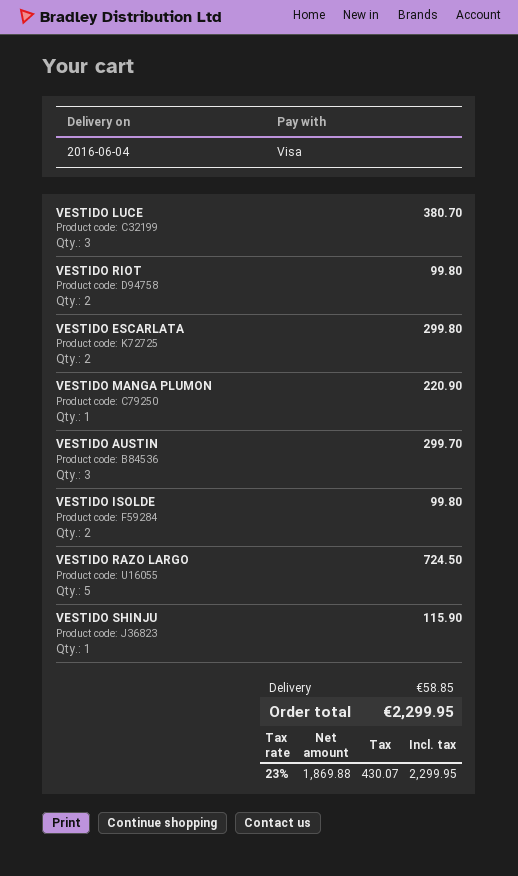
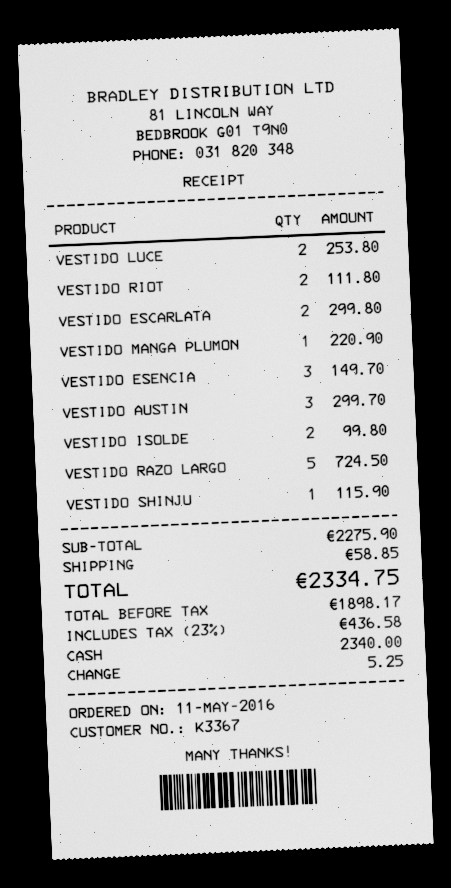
payment method: Visa -> cash
VESTIDO LUCE: 3 for 380.70 -> 2 for 253.80
VESTIDO RIOT: 2 for 99.80 -> 2 for 111.80
VESTIDO ESENCIA: none -> 3 for 149.70
net: 1869.88 -> 1898.17
tax: 23% = 430.07 -> 23% = 436.58
total: 2299.95 -> 2334.75

